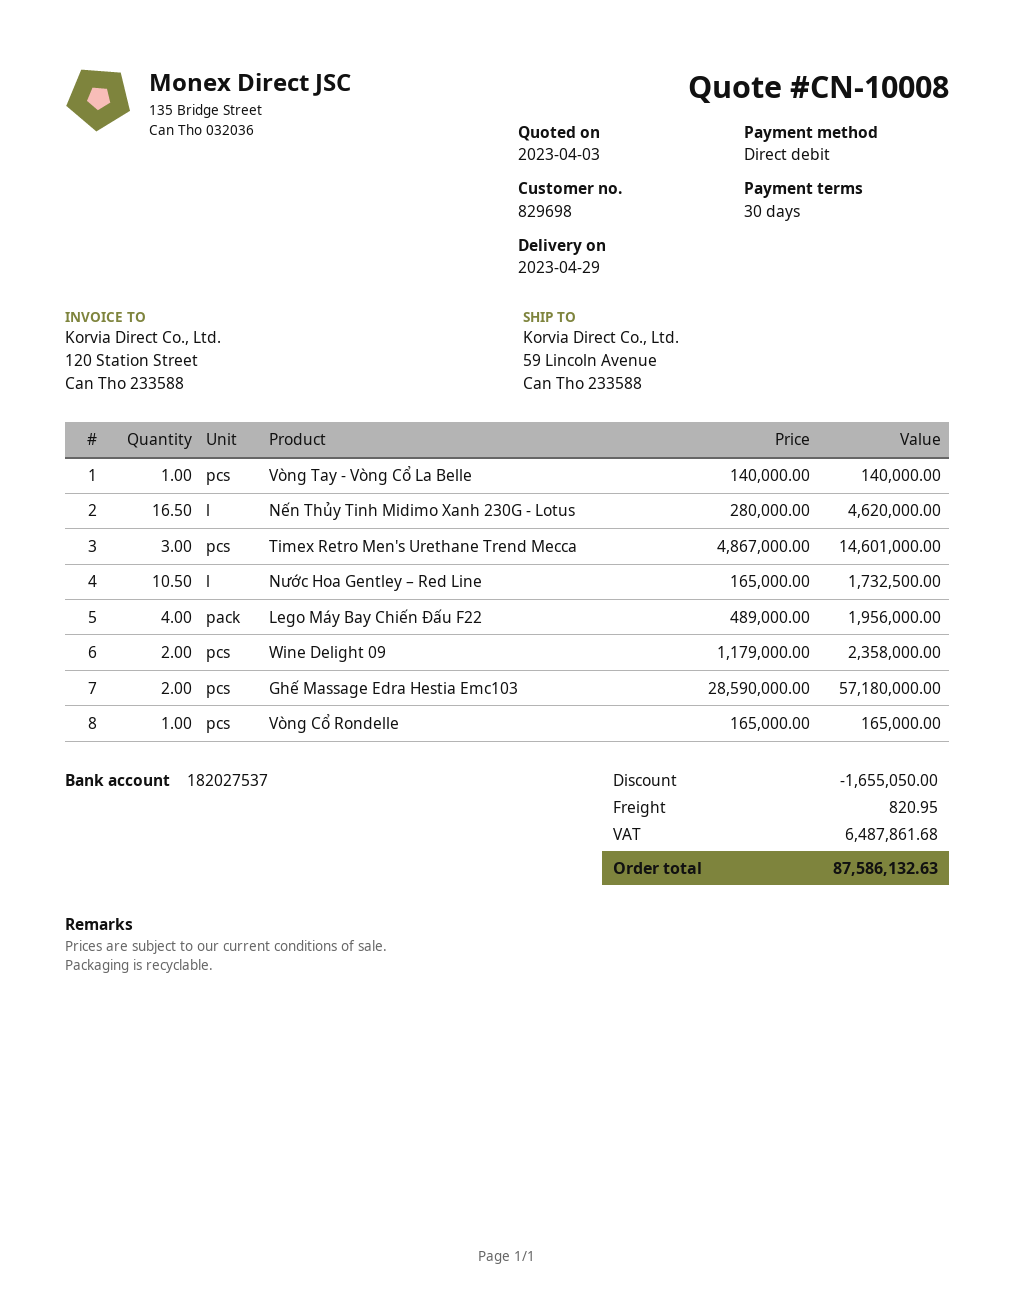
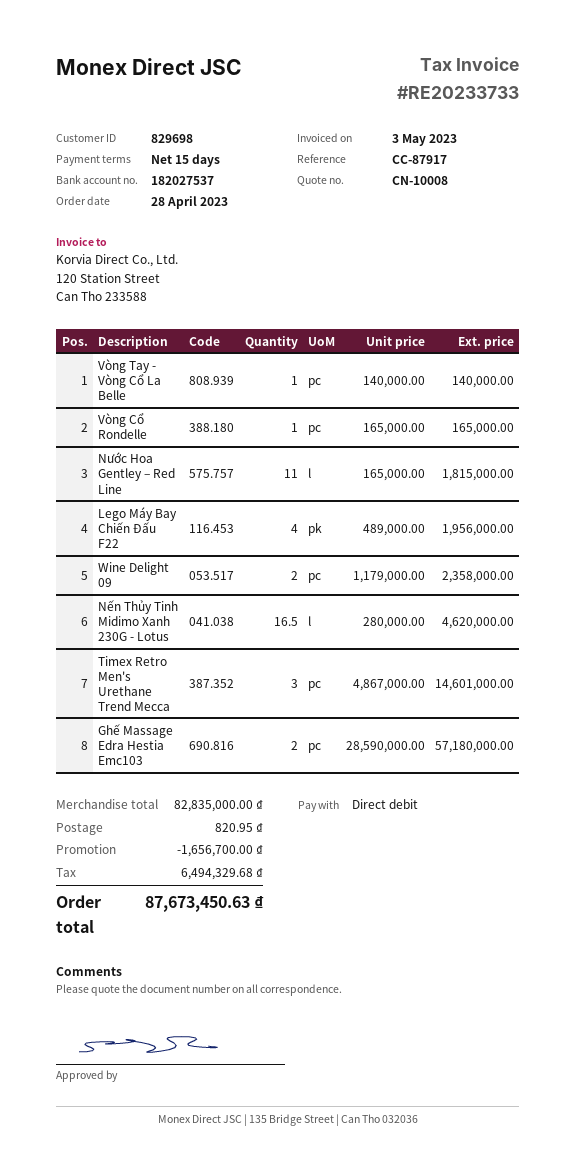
payment terms: 30 days -> 15 days
Nước Hoa Gentley – Red Line: 10.5 x 165000.00 = 1732500.00 -> 11 x 165000.00 = 1815000.00
discount: 1655050.00 -> 1656700.00
tax: 6487861.68 -> 6494329.68
total: 87586132.63 -> 87673450.63

